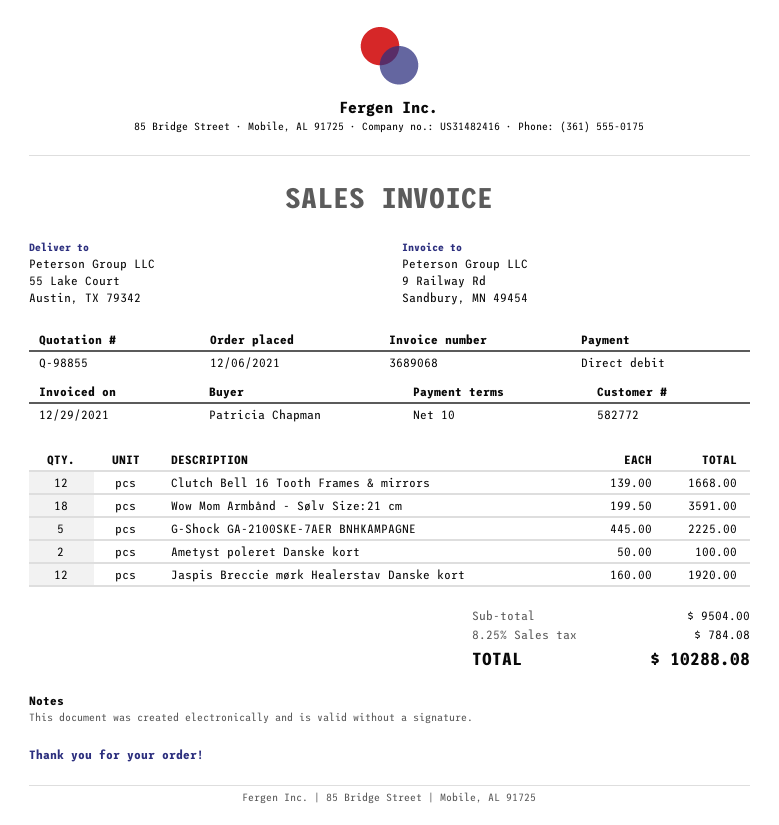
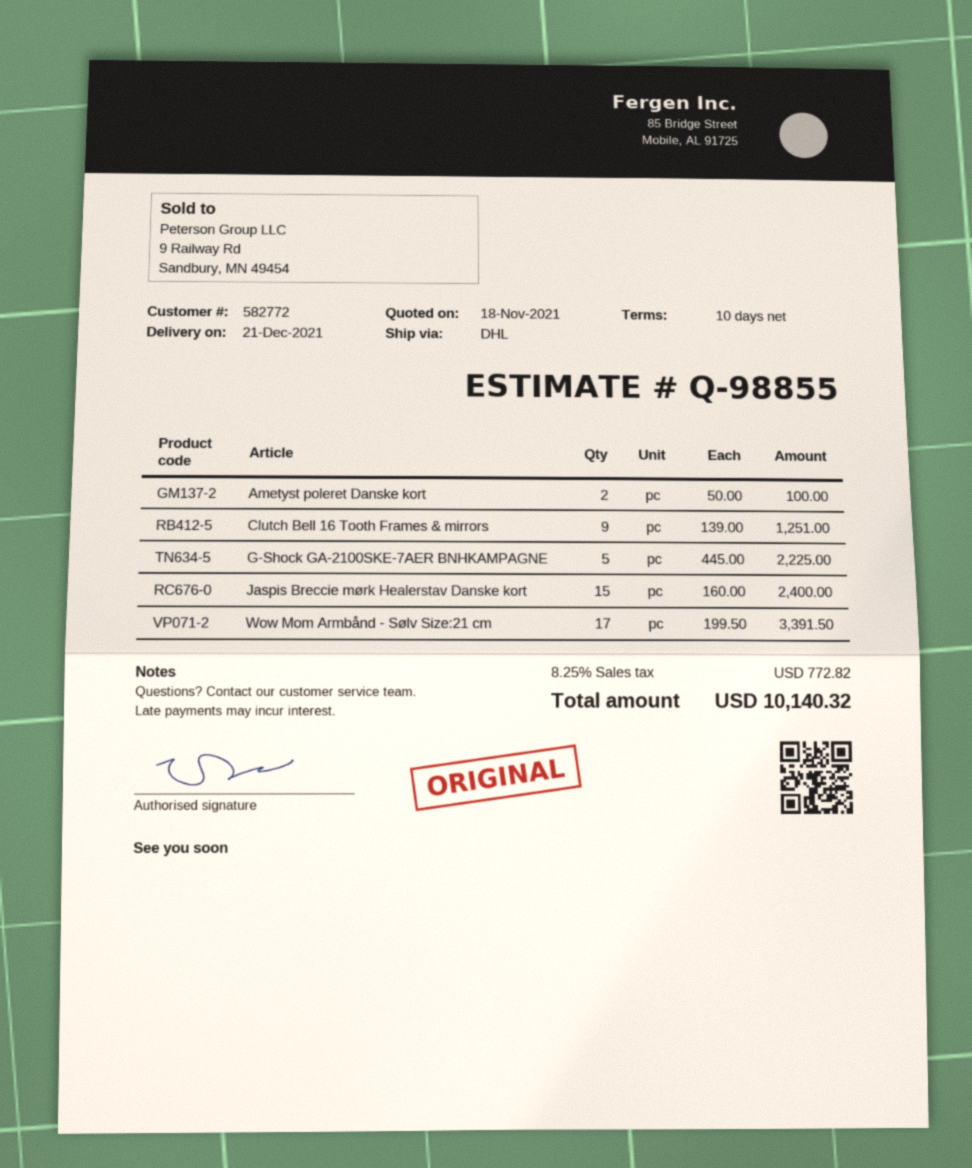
Clutch Bell 16 Tooth Frames & mirrors: 12 x 139.00 = 1668.00 -> 9 x 139.00 = 1251.00
Wow Mom Armbånd - Sølv Size:21 cm: 18 x 199.50 = 3591.00 -> 17 x 199.50 = 3391.50
Jaspis Breccie mørk Healerstav Danske kort: 12 x 160.00 = 1920.00 -> 15 x 160.00 = 2400.00
tax: 8.25% = 784.08 -> 8.25% = 772.82
total: 10288.08 -> 10140.32

